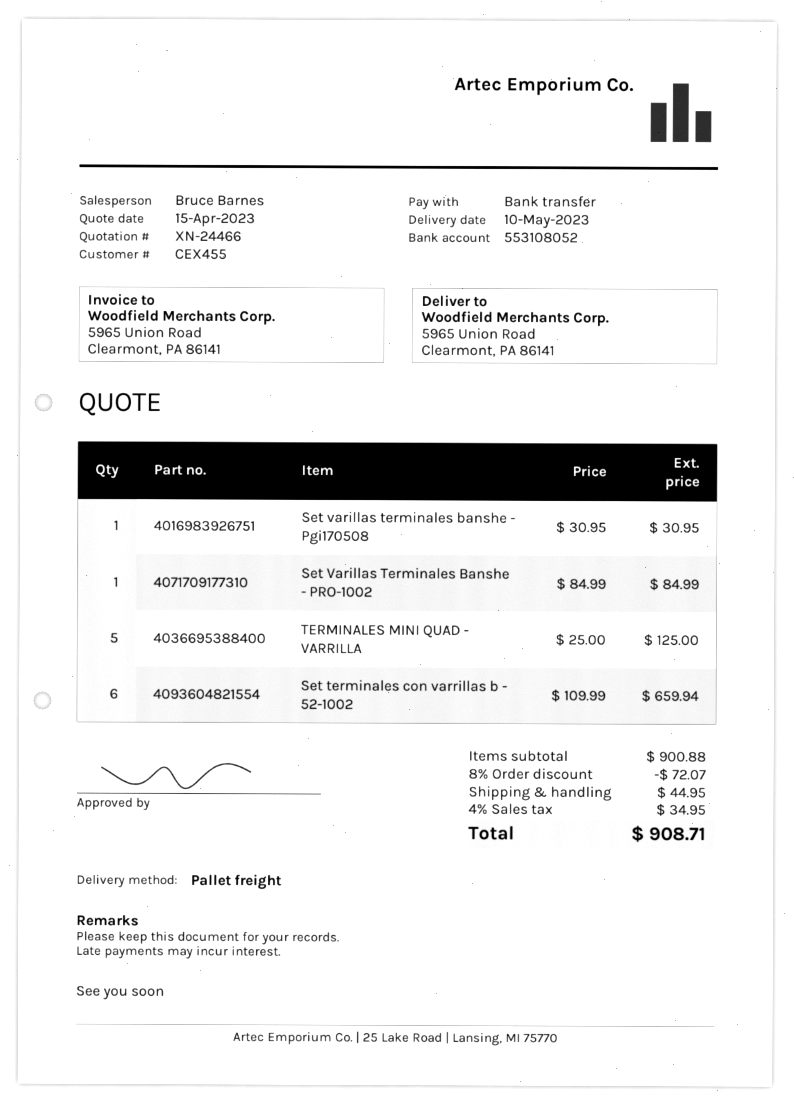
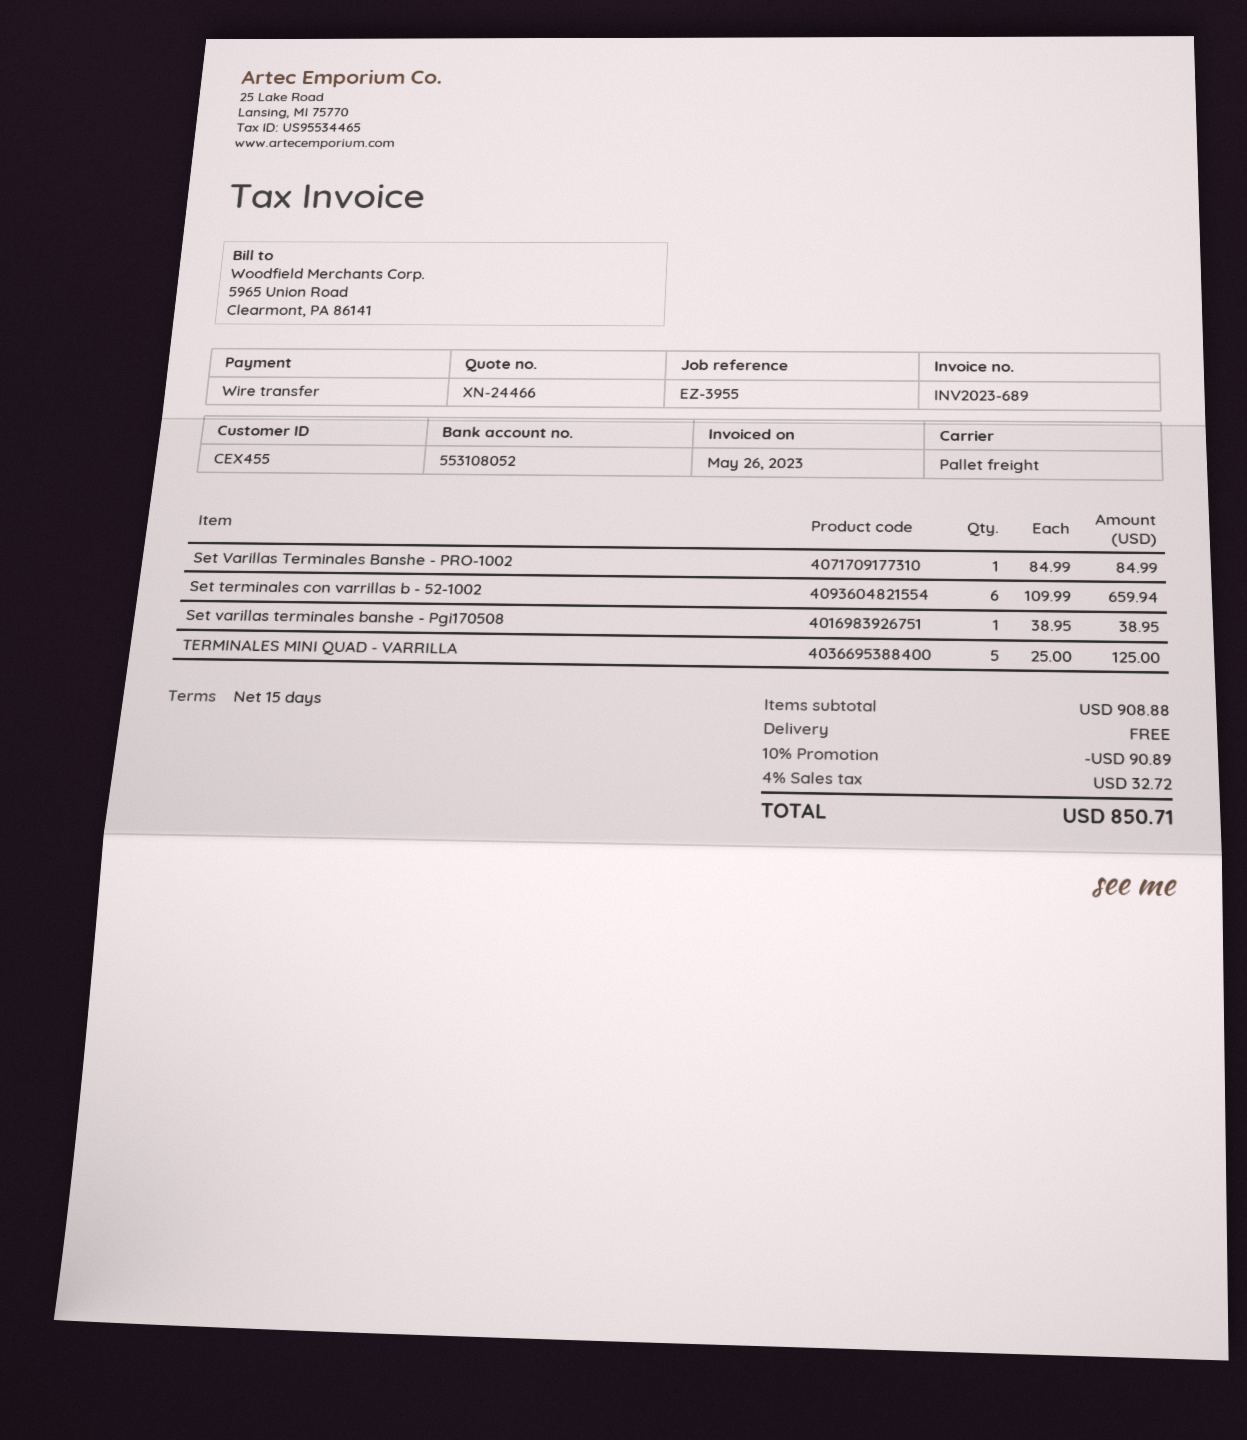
Set varillas terminales banshe - Pgi170508: 1 x 30.95 = 30.95 -> 1 x 38.95 = 38.95
subtotal: 900.88 -> 908.88
discount: 8% = 72.07 -> 10% = 90.89
shipping: 44.95 -> 0.00
tax: 4% = 34.95 -> 4% = 32.72
total: 908.71 -> 850.71

